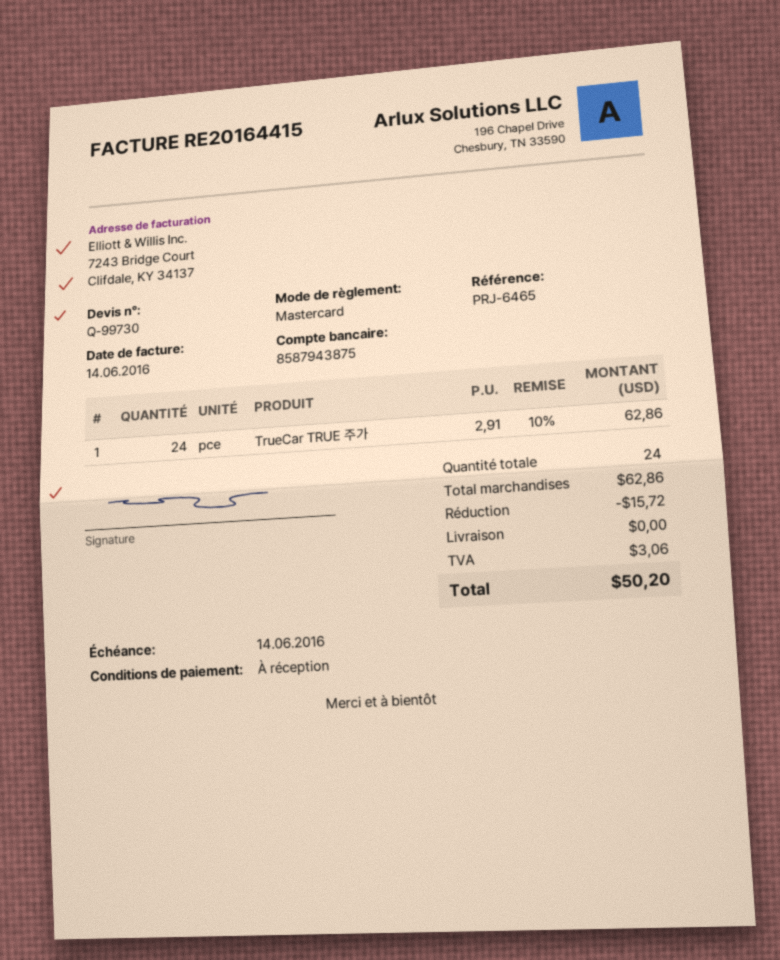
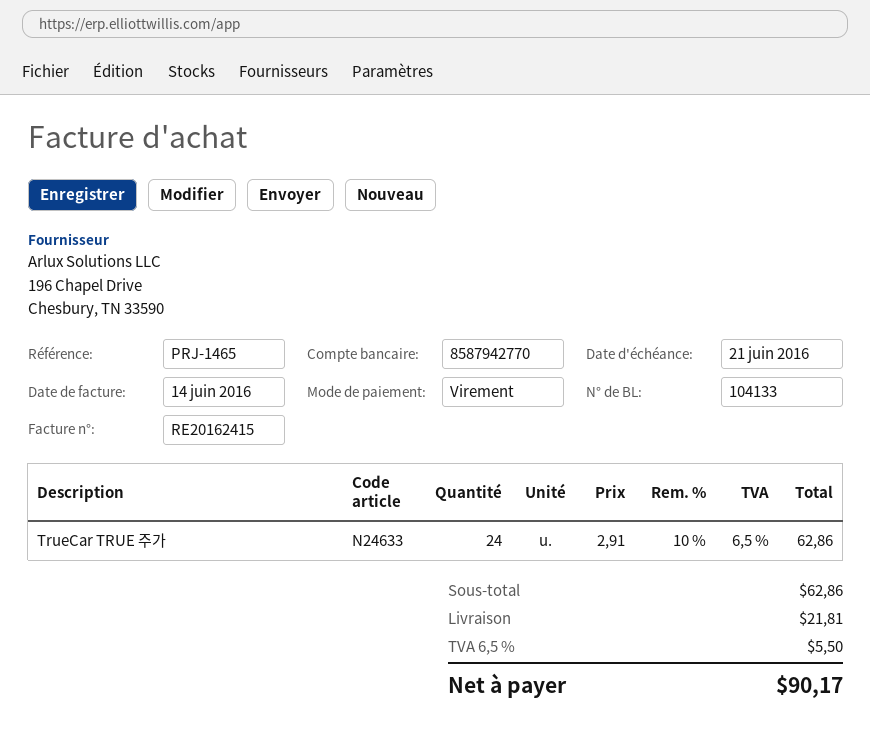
invoice number: RE20164415 -> RE20162415
due date: 2016-06-14 -> 2016-06-21
reference: PRJ-6465 -> PRJ-1465
payment method: Mastercard -> bank transfer
bank account: 8587943875 -> 8587942770
discount: 15.72 -> none
shipping: 0.00 -> 21.81
tax: 3.06 -> 5.50
total: 50.20 -> 90.17

